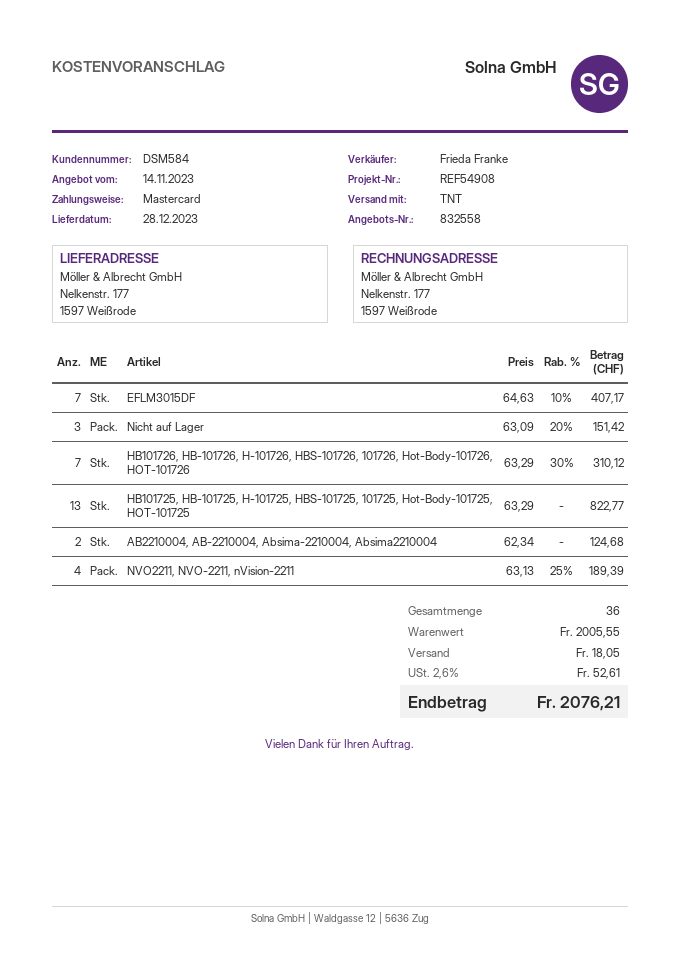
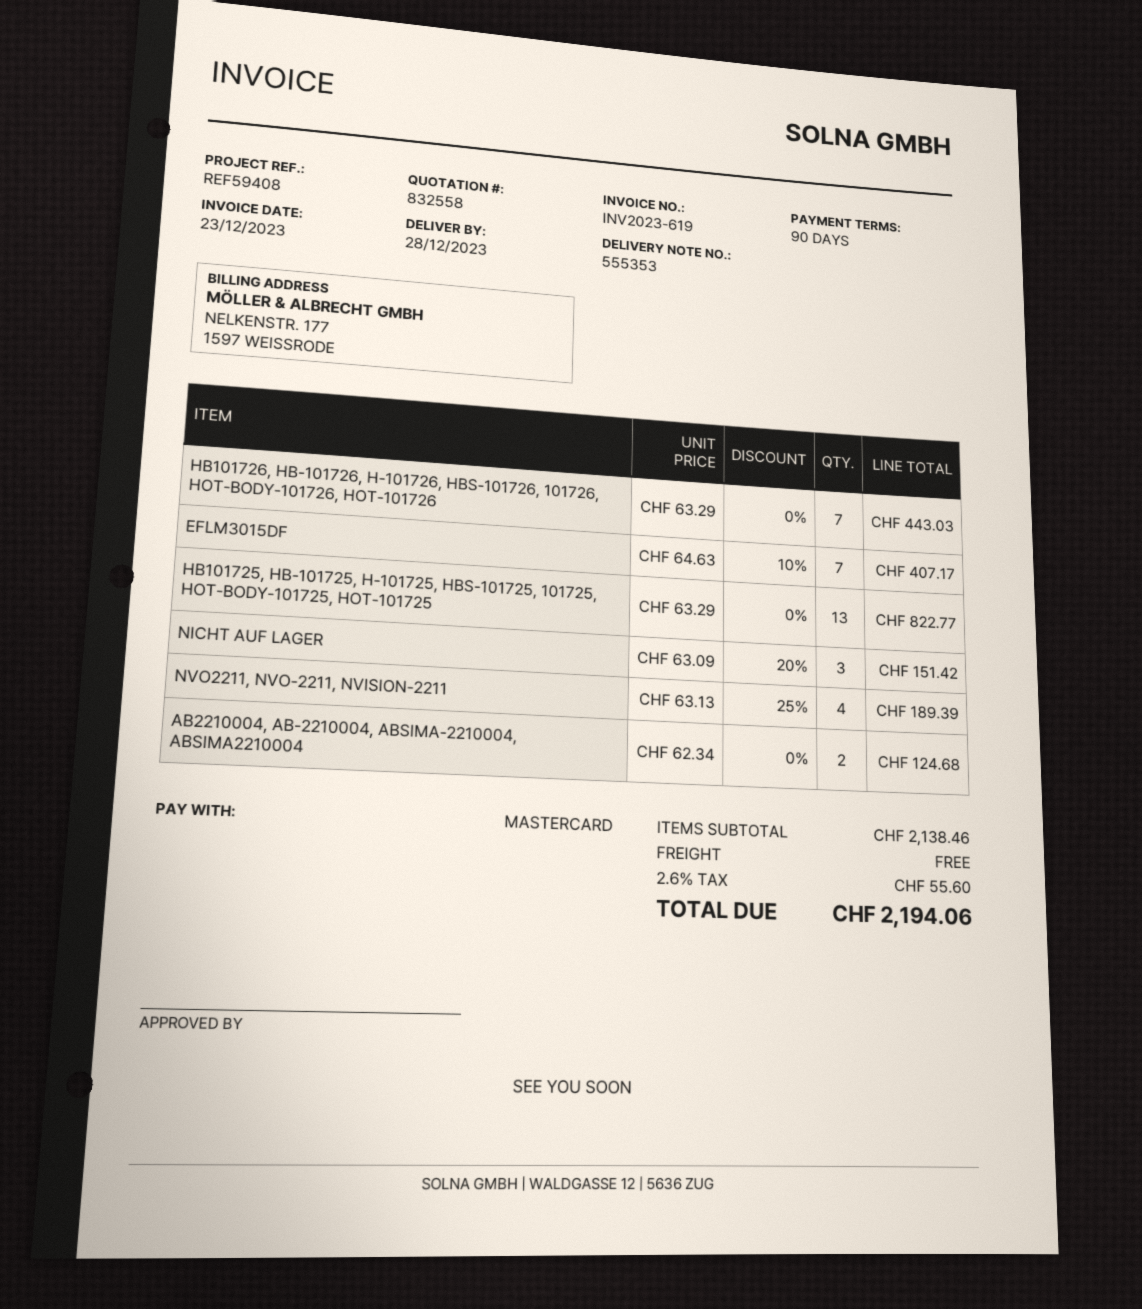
reference: REF54908 -> REF59408
HB101726, HB-101726, H-101726, HBS-101726, 101726, Hot-Body-101726, HOT-101726: 7 x 63.29 - 30% = 310.12 -> 7 x 63.29 = 443.03
subtotal: 2005.55 -> 2138.46
shipping: 18.05 -> 0.00
tax: 2.6% = 52.61 -> 2.6% = 55.60
total: 2076.21 -> 2194.06

